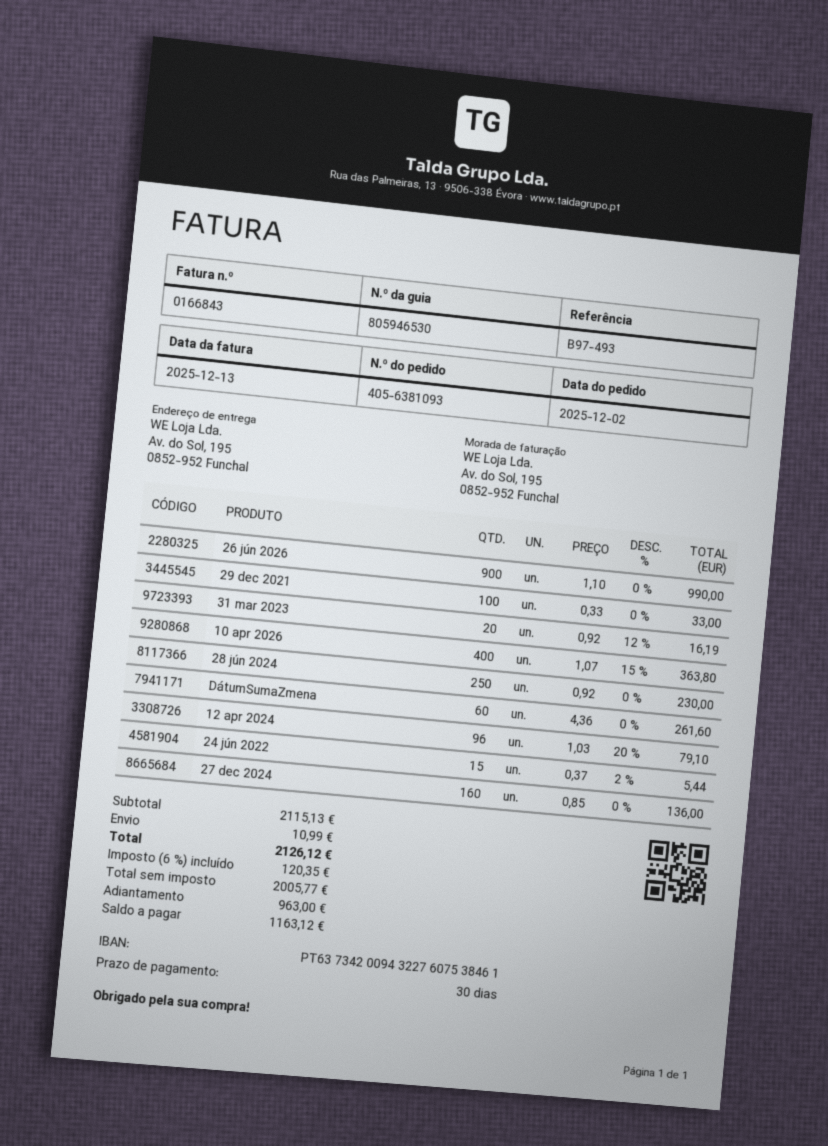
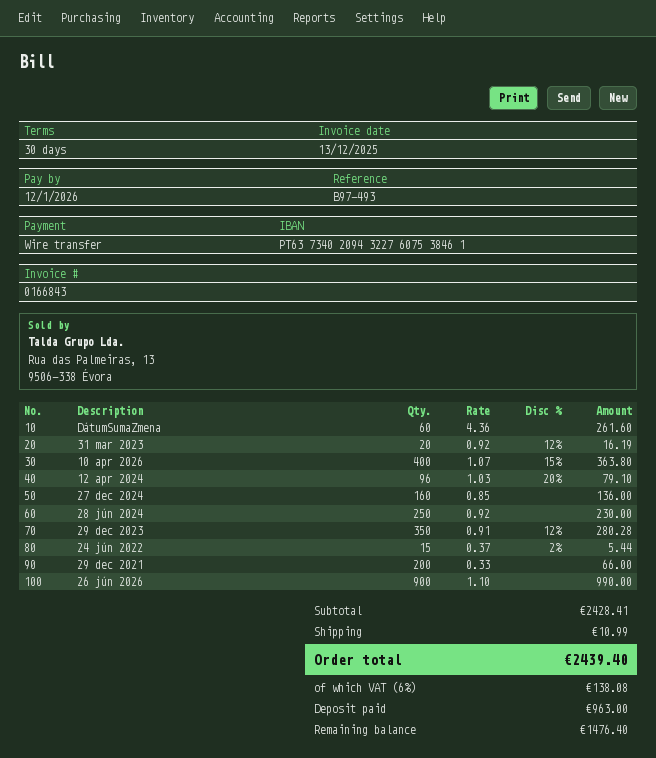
bank account: PT63734200943227607538461 -> PT63734020943227607538461
29 dec 2021: 100 x 0.33 = 33.00 -> 200 x 0.33 = 66.00
29 dec 2023: none -> 350 x 0.91 - 12% = 280.28
subtotal: 2115.13 -> 2428.41
tax: 6% = 120.35 -> 6% = 138.08
total: 2126.12 -> 2439.40
balance: 1163.12 -> 1476.40

